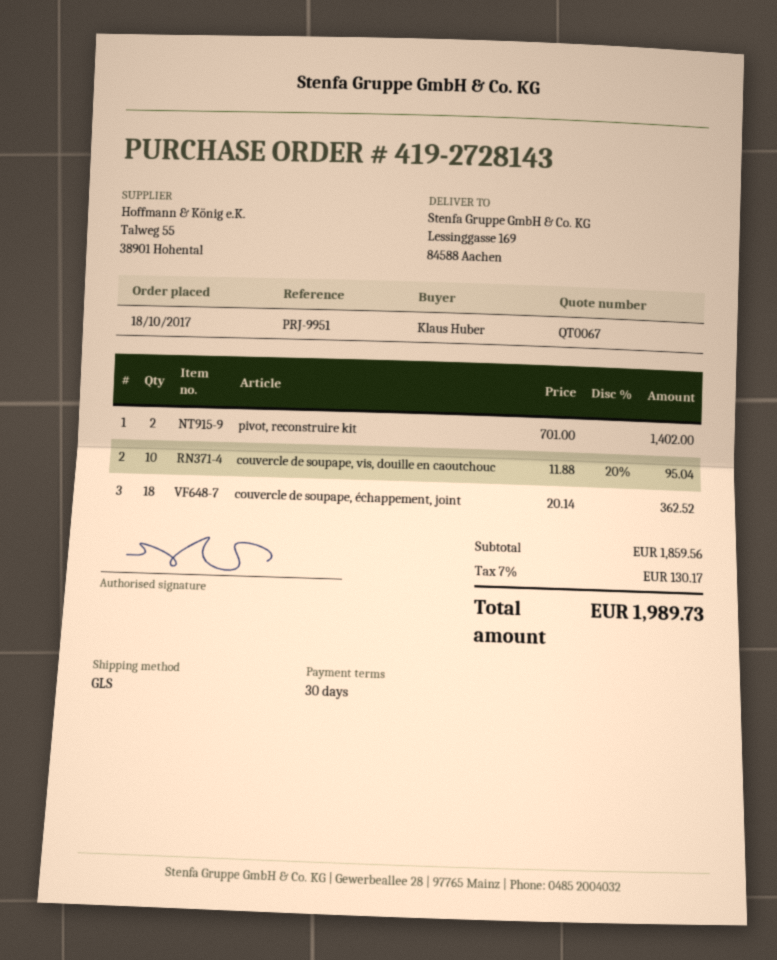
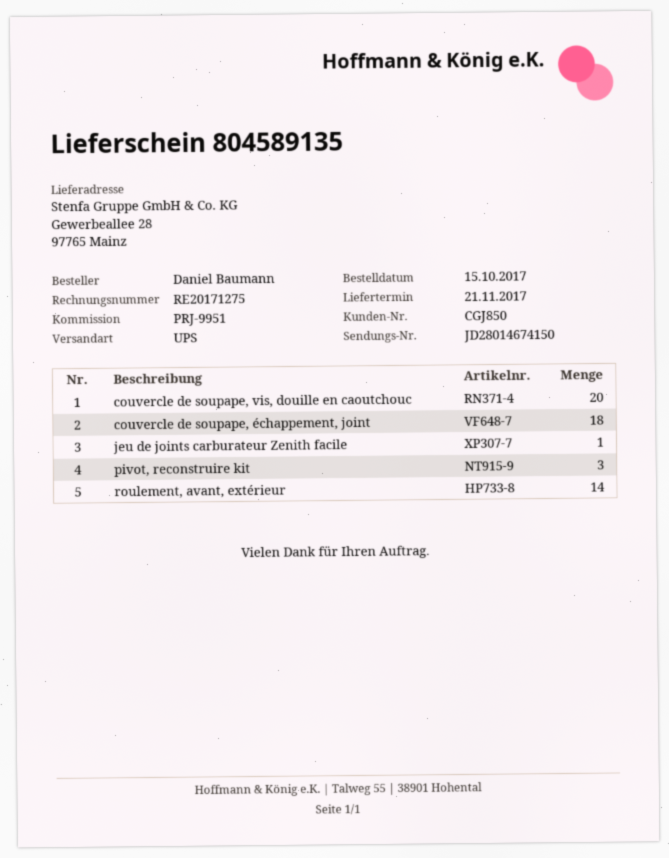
order date: 2017-10-18 -> 2017-10-15
ordered by: Klaus Huber -> Daniel Baumann
shipping method: GLS -> UPS
ship to: Lessinggasse 169, 84588 Aachen -> Gewerbeallee 28, 97765 Mainz
pivot, reconstruire kit: 2 -> 3
couvercle de soupape, vis, douille en caoutchouc: 10 -> 20
jeu de joints carburateur Zenith facile: none -> 1
roulement, avant, extérieur: none -> 14

